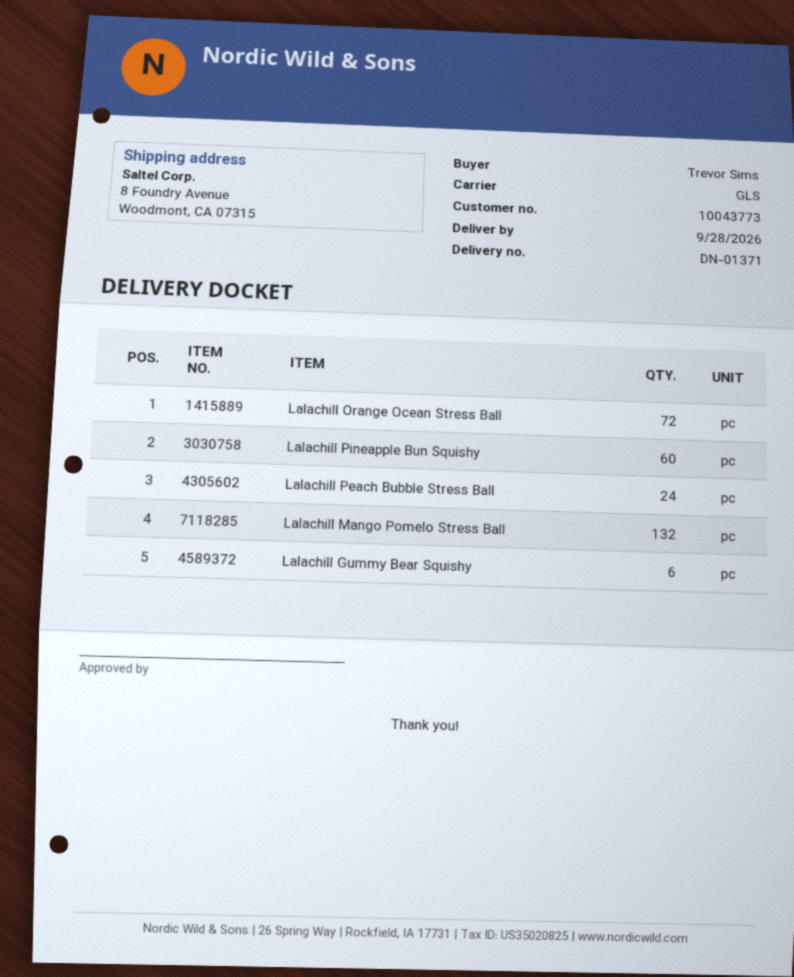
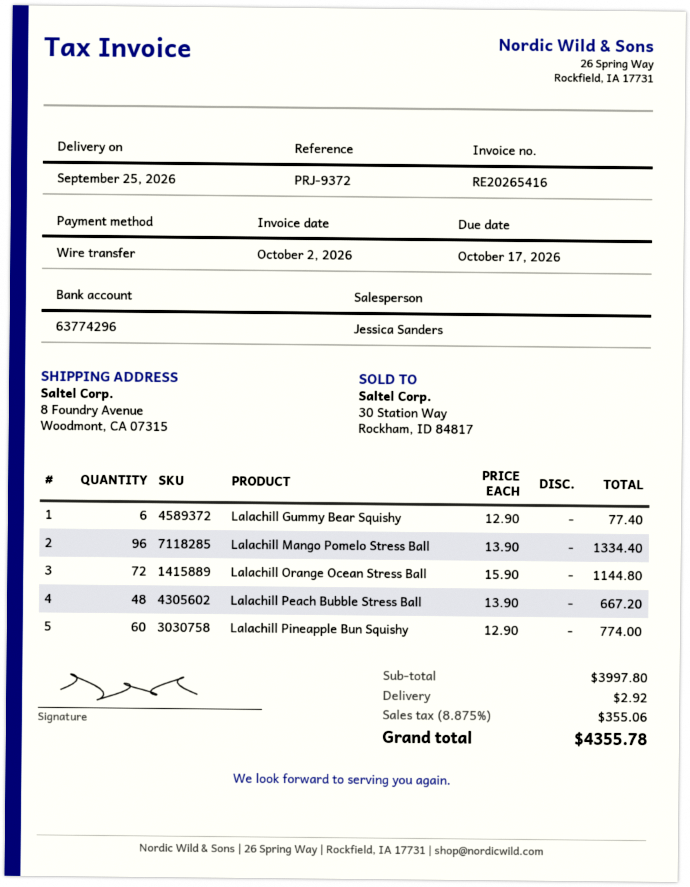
delivery date: 2026-09-28 -> 2026-09-25
Lalachill Peach Bubble Stress Ball: 24 -> 48
Lalachill Mango Pomelo Stress Ball: 132 -> 96

